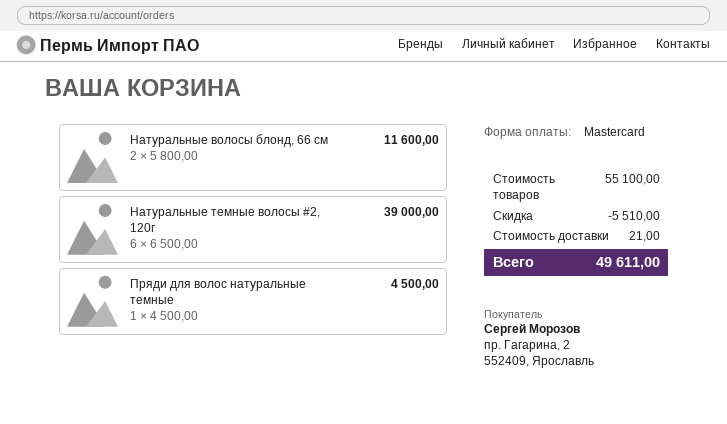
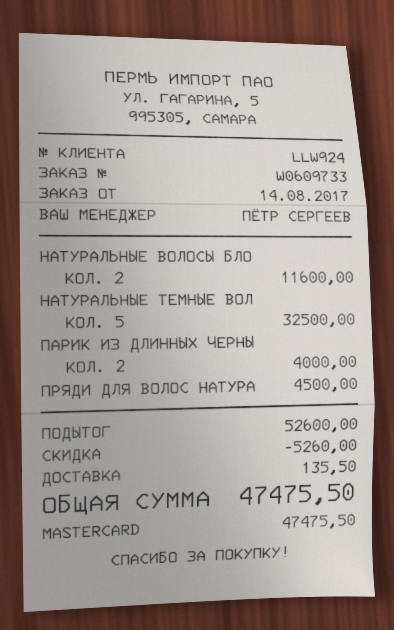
Натуральные темные волосы #2, 120г: 6 for 39000.00 -> 5 for 32500.00
ПАРИК ИЗ ДЛИННЫХ ЧЕРНЫ: none -> 2 for 4000.00
subtotal: 55100.00 -> 52600.00
discount: 5510.00 -> 5260.00
shipping: 21.00 -> 135.50
total: 49611.00 -> 47475.50

